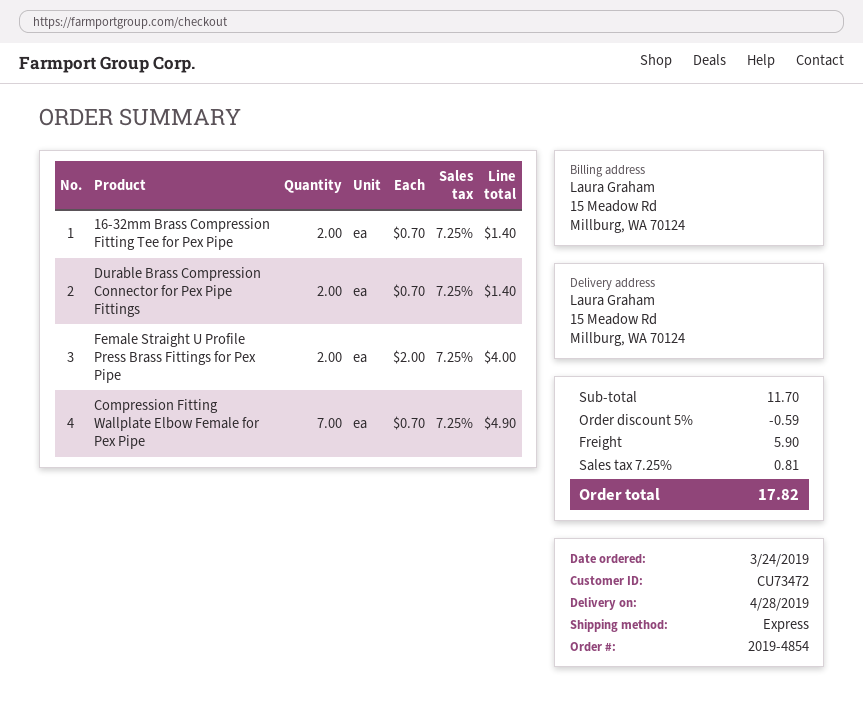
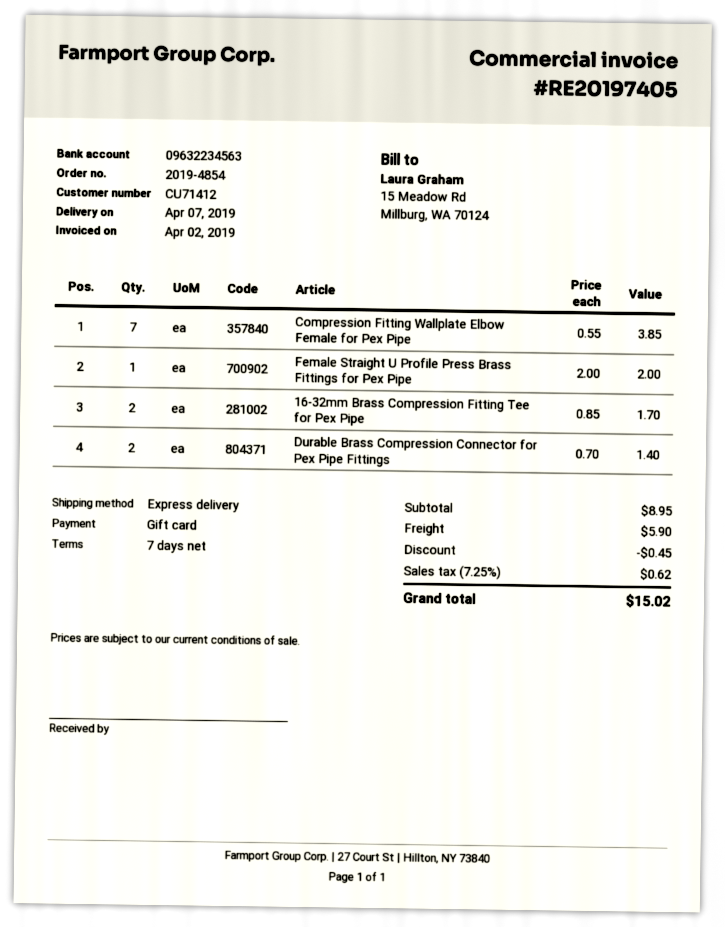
delivery date: 2019-04-28 -> 2019-04-07
customer number: CU73472 -> CU71412
16-32mm Brass Compression Fitting Tee for Pex Pipe: 2 x 0.70 = 1.40 -> 2 x 0.85 = 1.70
Female Straight U Profile Press Brass Fittings for Pex Pipe: 2 x 2.00 = 4.00 -> 1 x 2.00 = 2.00
Compression Fitting Wallplate Elbow Female for Pex Pipe: 7 x 0.70 = 4.90 -> 7 x 0.55 = 3.85
subtotal: 11.70 -> 8.95
discount: 0.59 -> 0.45
tax: 7.25% = 0.81 -> 7.25% = 0.62
total: 17.82 -> 15.02

